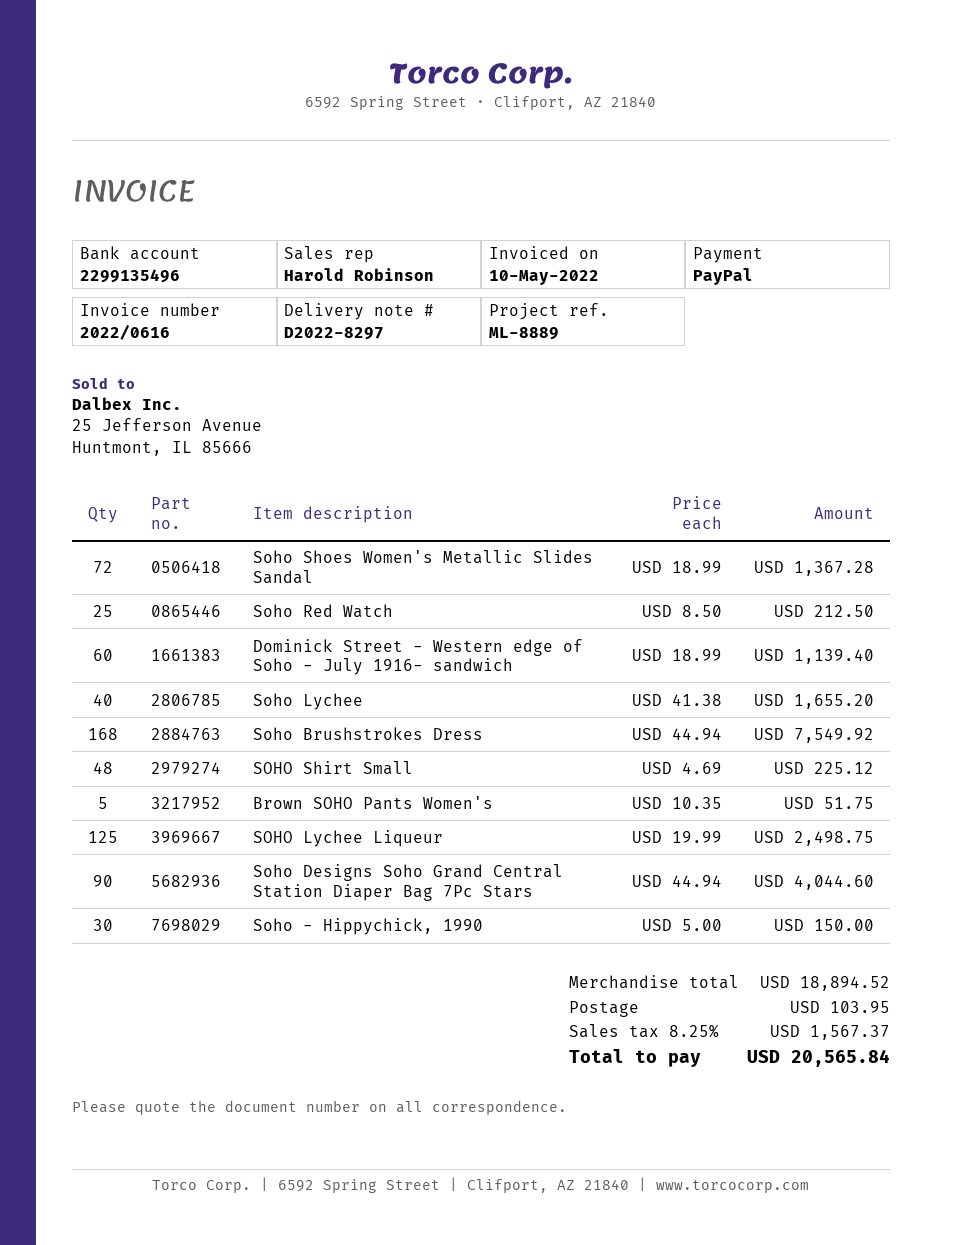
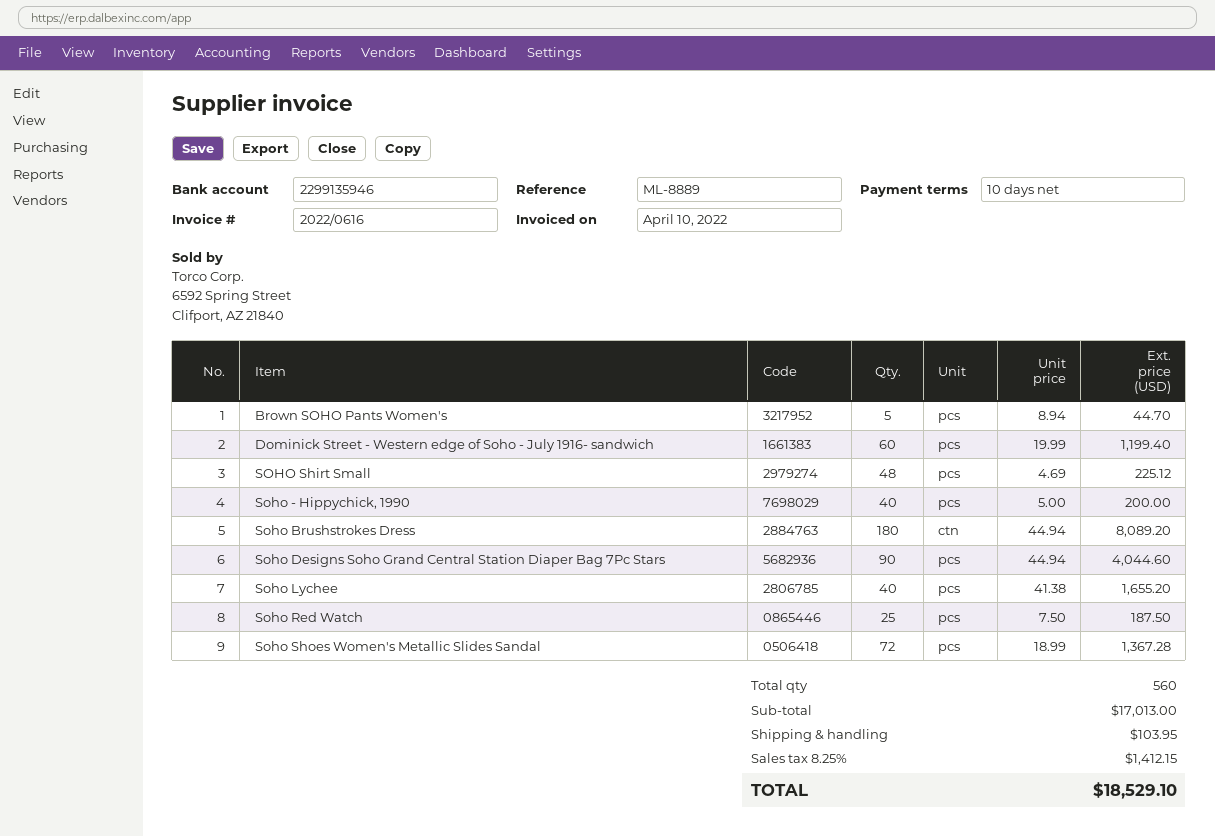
invoice date: 2022-05-10 -> 2022-04-10
bank account: 2299135496 -> 2299135946
Soho Red Watch: 25 x 8.50 = 212.50 -> 25 x 7.50 = 187.50
Dominick Street - Western edge of Soho - July 1916- sandwich: 60 x 18.99 = 1139.40 -> 60 x 19.99 = 1199.40
Soho Brushstrokes Dress: 168 x 44.94 = 7549.92 -> 180 x 44.94 = 8089.20
Brown SOHO Pants Women's: 5 x 10.35 = 51.75 -> 5 x 8.94 = 44.70
SOHO Lychee Liqueur: 125 x 19.99 = 2498.75 -> none
Soho - Hippychick, 1990: 30 x 5.00 = 150.00 -> 40 x 5.00 = 200.00
subtotal: 18894.52 -> 17013.00
tax: 8.25% = 1567.37 -> 8.25% = 1412.15
total: 20565.84 -> 18529.10

